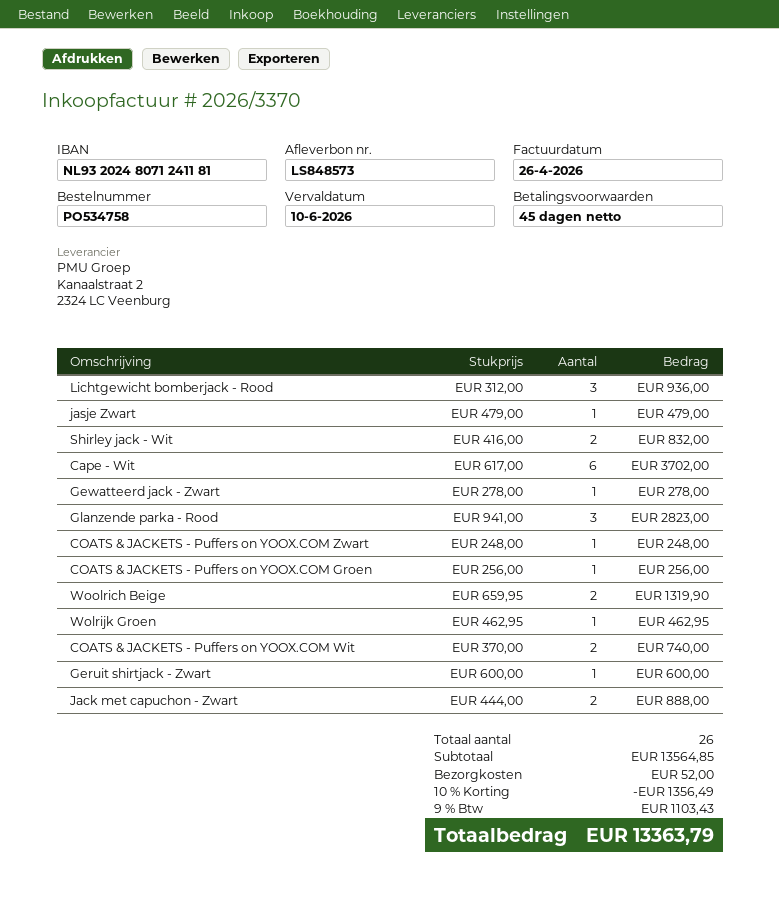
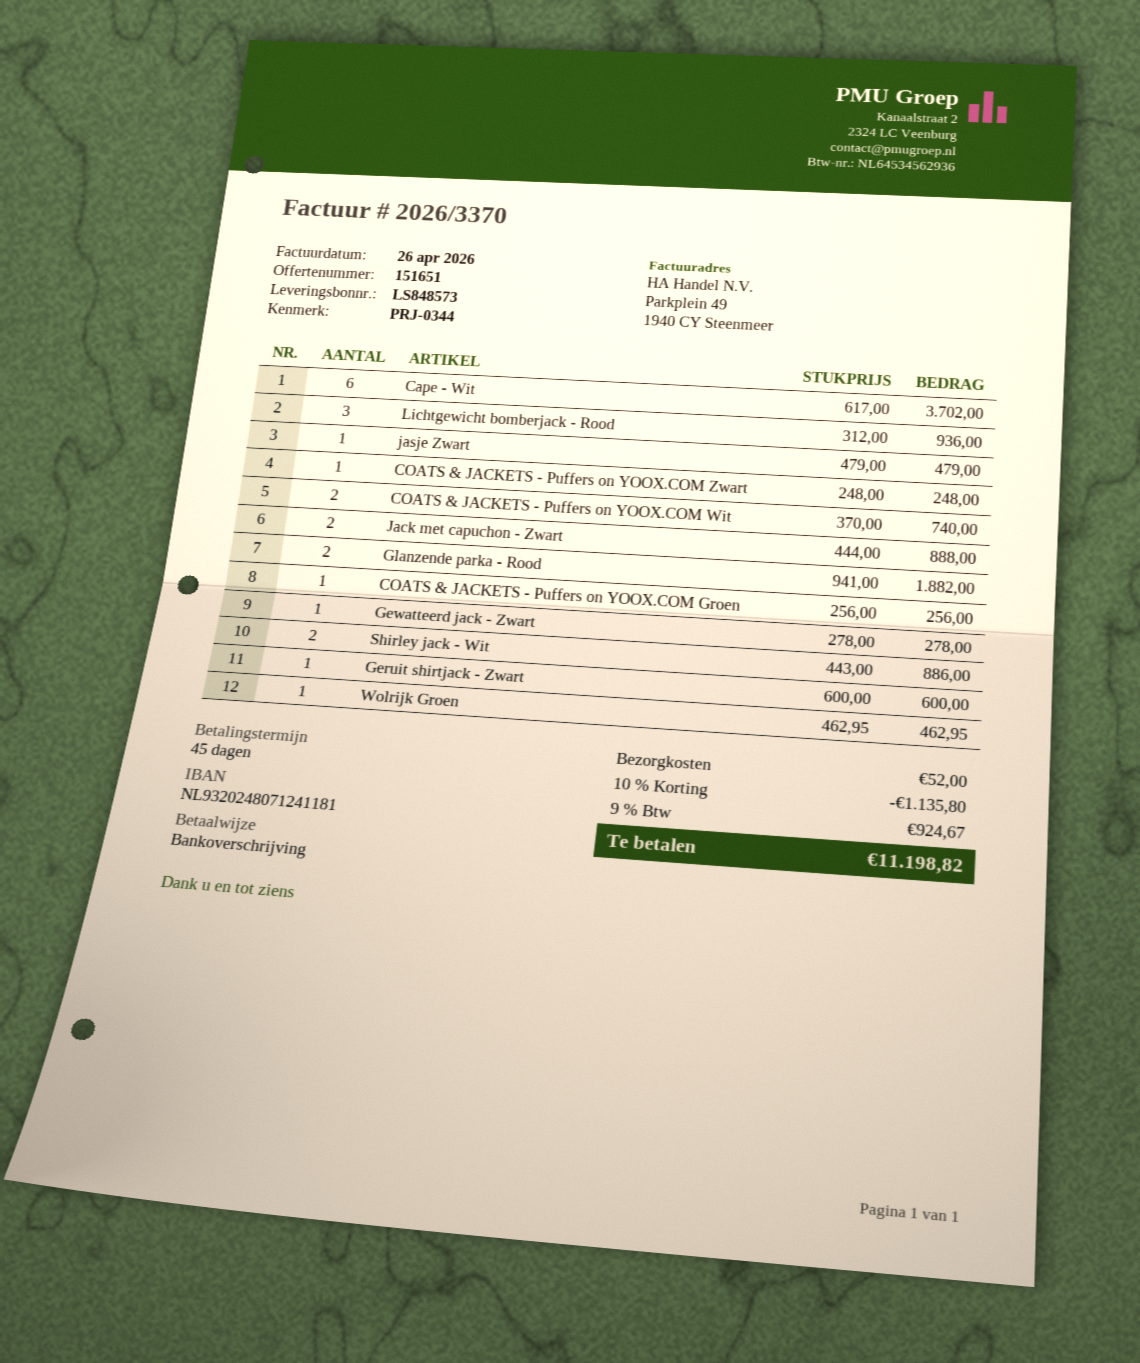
Shirley jack - Wit: 2 x 416.00 = 832.00 -> 2 x 443.00 = 886.00
Glanzende parka - Rood: 3 x 941.00 = 2823.00 -> 2 x 941.00 = 1882.00
Woolrich Beige: 2 x 659.95 = 1319.90 -> none
discount: 10% = 1356.49 -> 10% = 1135.80
tax: 9% = 1103.43 -> 9% = 924.67
total: 13363.79 -> 11198.82

